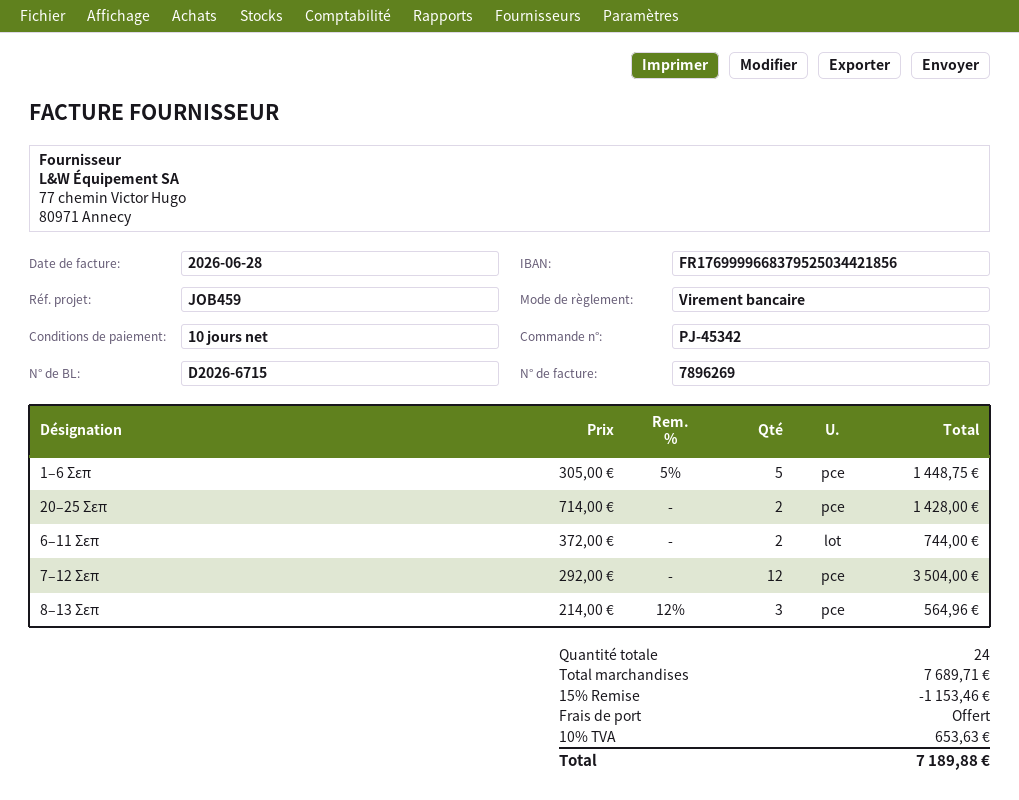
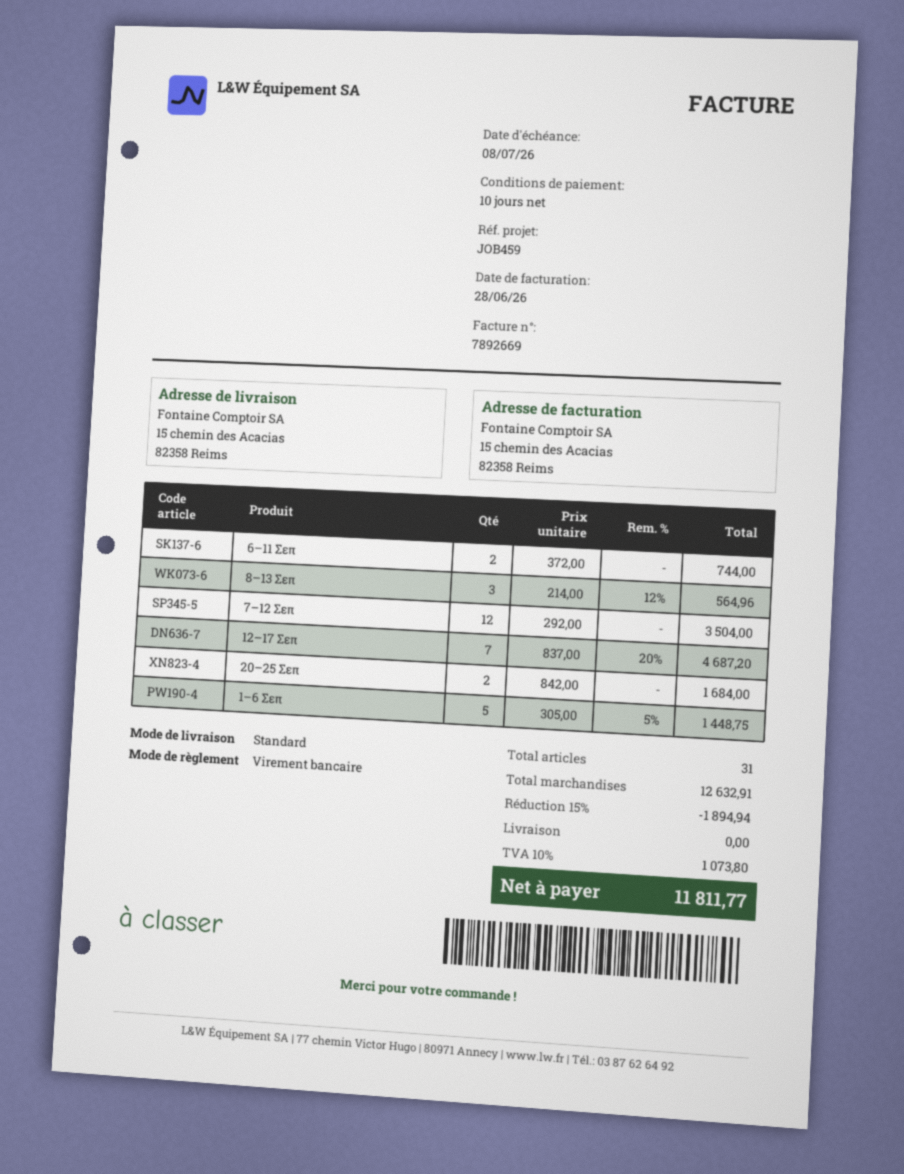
invoice number: 7896269 -> 7892669
20–25 Σεπ: 2 x 714.00 = 1428.00 -> 2 x 842.00 = 1684.00
12–17 Σεπ: none -> 7 x 837.00 - 20% = 4687.20
total quantity: 24 -> 31
subtotal: 7689.71 -> 12632.91
discount: 15% = 1153.46 -> 15% = 1894.94
tax: 10% = 653.63 -> 10% = 1073.80
total: 7189.88 -> 11811.77

